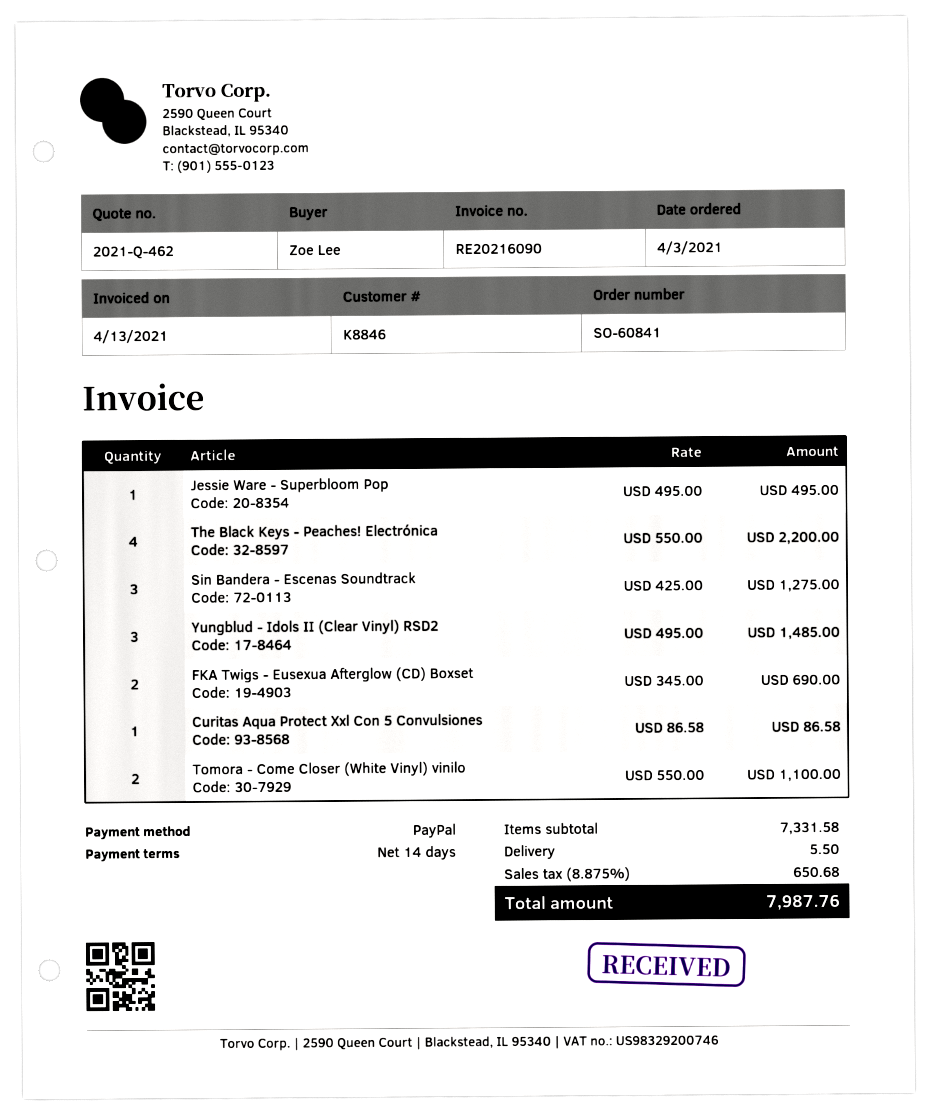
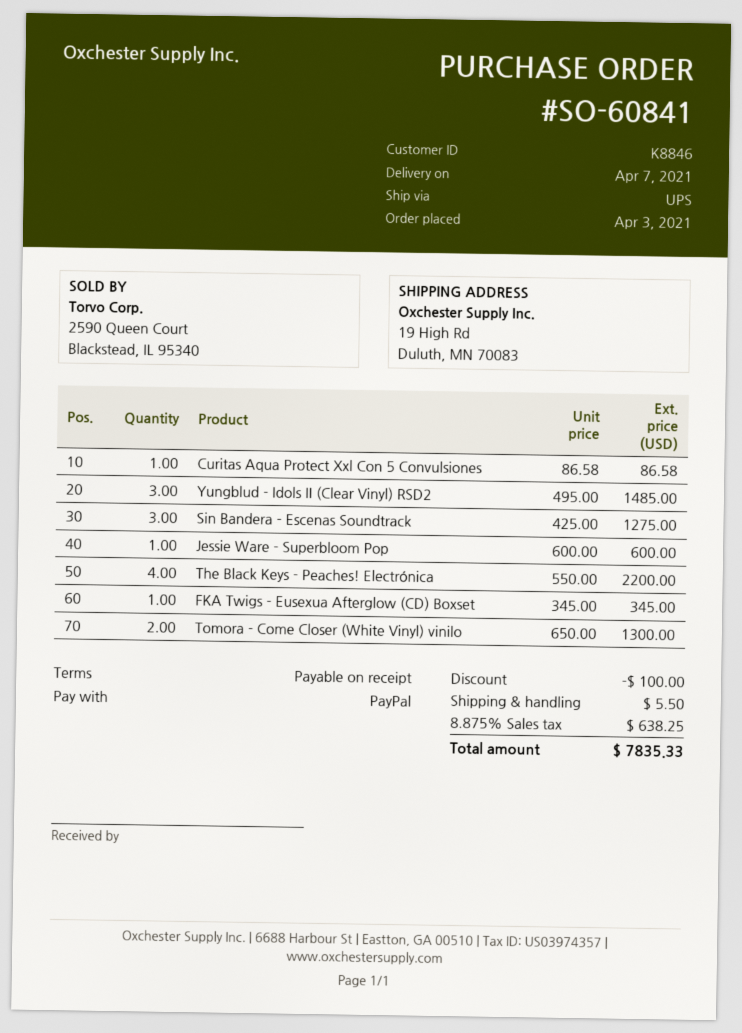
payment terms: 14 days -> on receipt
Jessie Ware - Superbloom Pop: 1 x 495.00 = 495.00 -> 1 x 600.00 = 600.00
FKA Twigs - Eusexua Afterglow (CD) Boxset: 2 x 345.00 = 690.00 -> 1 x 345.00 = 345.00
Tomora - Come Closer (White Vinyl) vinilo: 2 x 550.00 = 1100.00 -> 2 x 650.00 = 1300.00
discount: none -> 100.00
tax: 8.875% = 650.68 -> 8.875% = 638.25
total: 7987.76 -> 7835.33

